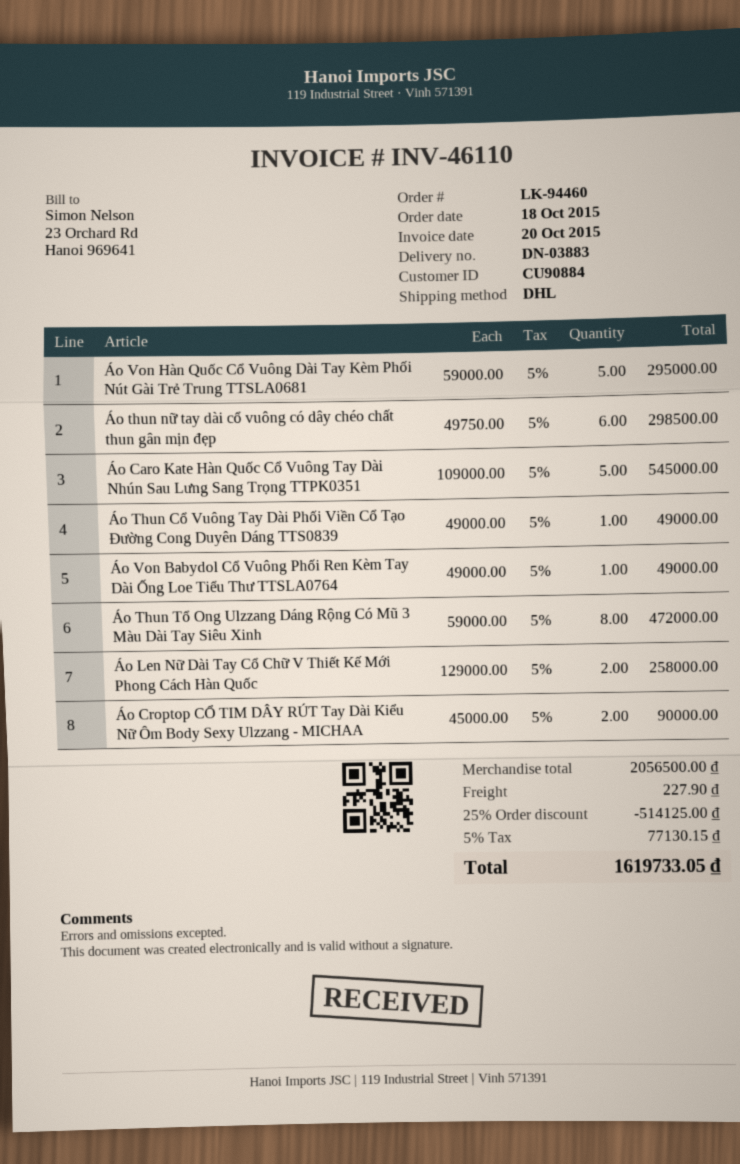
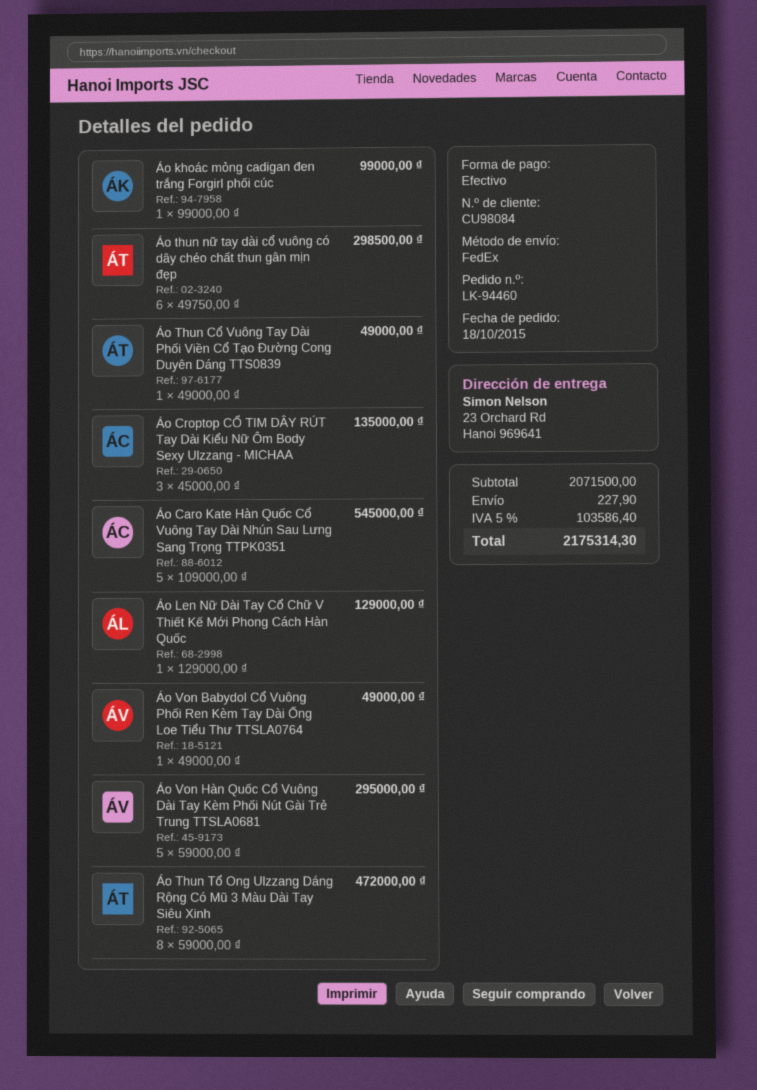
customer number: CU90884 -> CU98084
shipping method: DHL -> FedEx
Áo Len Nữ Dài Tay Cổ Chữ V Thiết Kế Mới Phong Cách Hàn Quốc: 2 x 129000.00 = 258000.00 -> 1 x 129000.00 = 129000.00
Áo Croptop CỔ TIM DÂY RÚT Tay Dài Kiểu Nữ Ôm Body Sexy Ulzzang - MICHAA: 2 x 45000.00 = 90000.00 -> 3 x 45000.00 = 135000.00
Áo khoác mỏng cadigan đen trắng Forgirl phối cúc: none -> 1 x 99000.00 = 99000.00
subtotal: 2056500.00 -> 2071500.00
discount: 25% = 514125.00 -> none
tax: 5% = 77130.15 -> 5% = 103586.40
total: 1619733.05 -> 2175314.30

